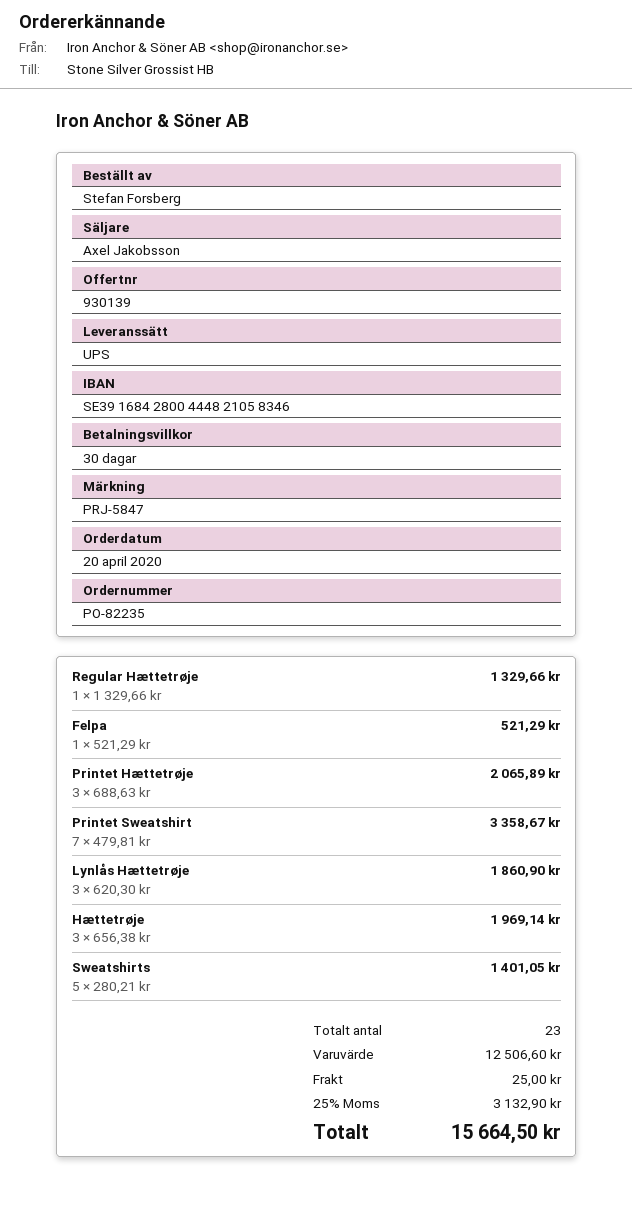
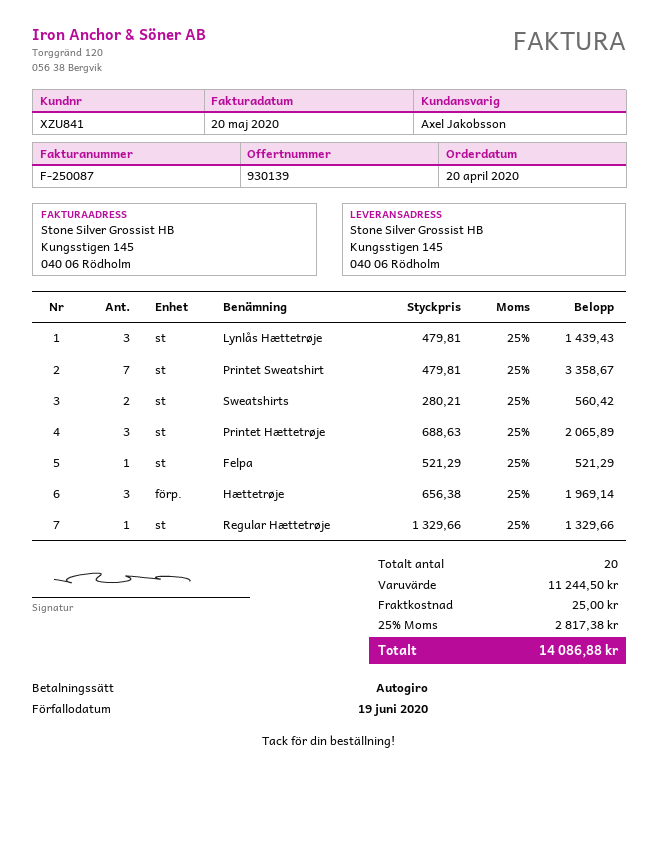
Lynlås Hættetrøje: 3 x 620.30 = 1860.90 -> 3 x 479.81 = 1439.43
Sweatshirts: 5 x 280.21 = 1401.05 -> 2 x 280.21 = 560.42
total quantity: 23 -> 20
subtotal: 12506.60 -> 11244.50
tax: 25% = 3132.90 -> 25% = 2817.38
total: 15664.50 -> 14086.88

